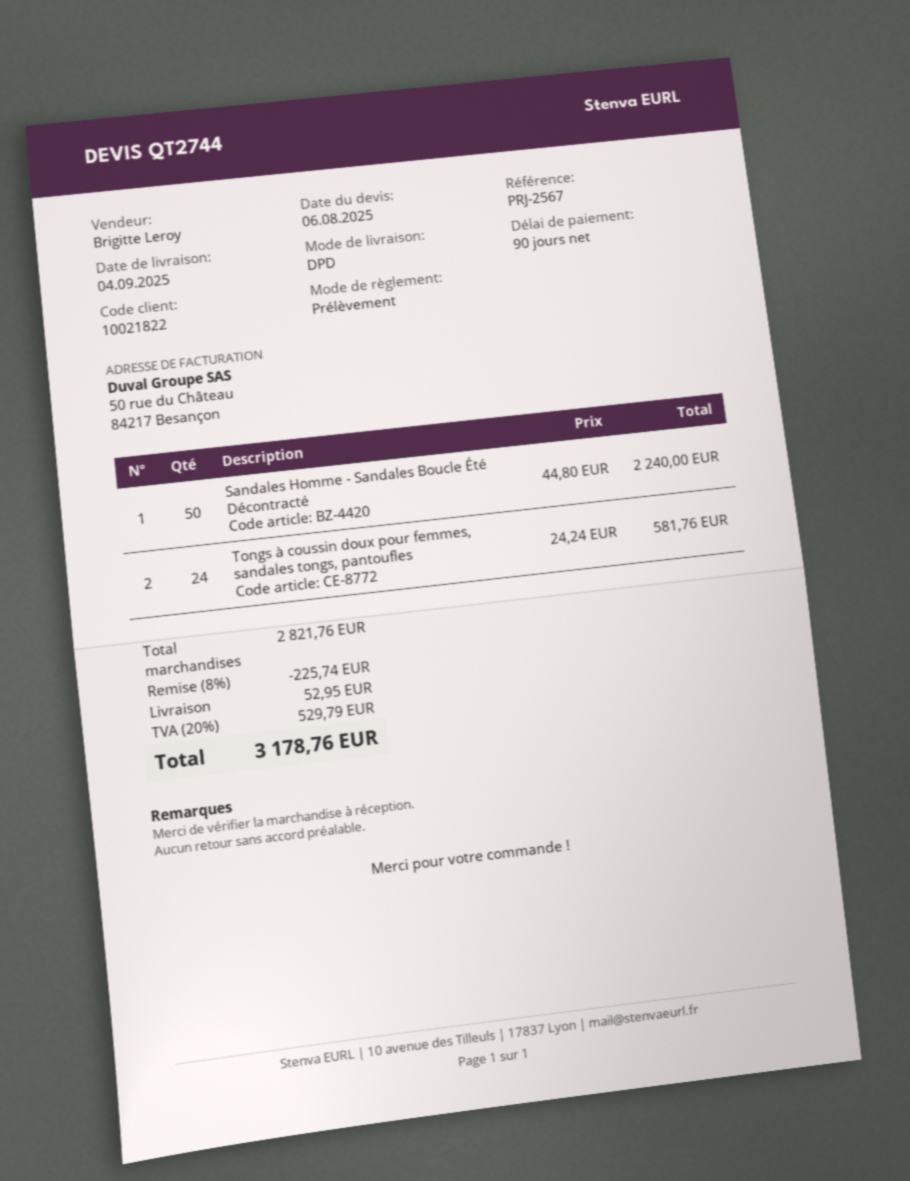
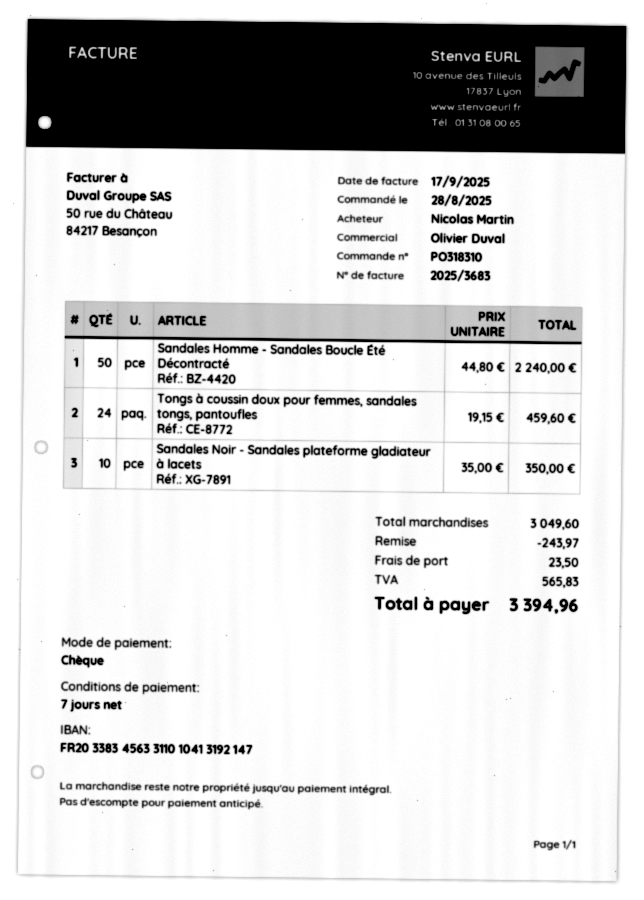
payment terms: 90 days -> 7 days
sales rep: Brigitte Leroy -> Olivier Duval
payment method: direct debit -> cheque
Tongs à coussin doux pour femmes, sandales tongs, pantoufles: 24 x 24.24 = 581.76 -> 24 x 19.15 = 459.60
Sandales Noir - Sandales plateforme gladiateur à lacets: none -> 10 x 35.00 = 350.00
subtotal: 2821.76 -> 3049.60
discount: 225.74 -> 243.97
shipping: 52.95 -> 23.50
tax: 529.79 -> 565.83
total: 3178.76 -> 3394.96

